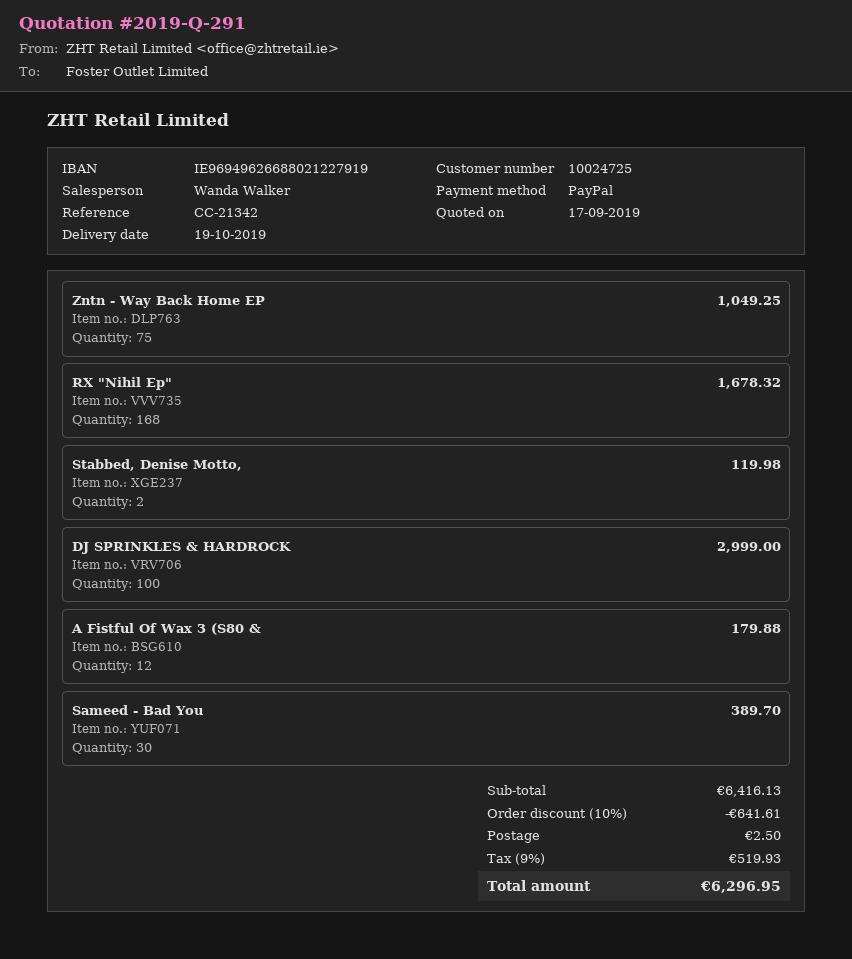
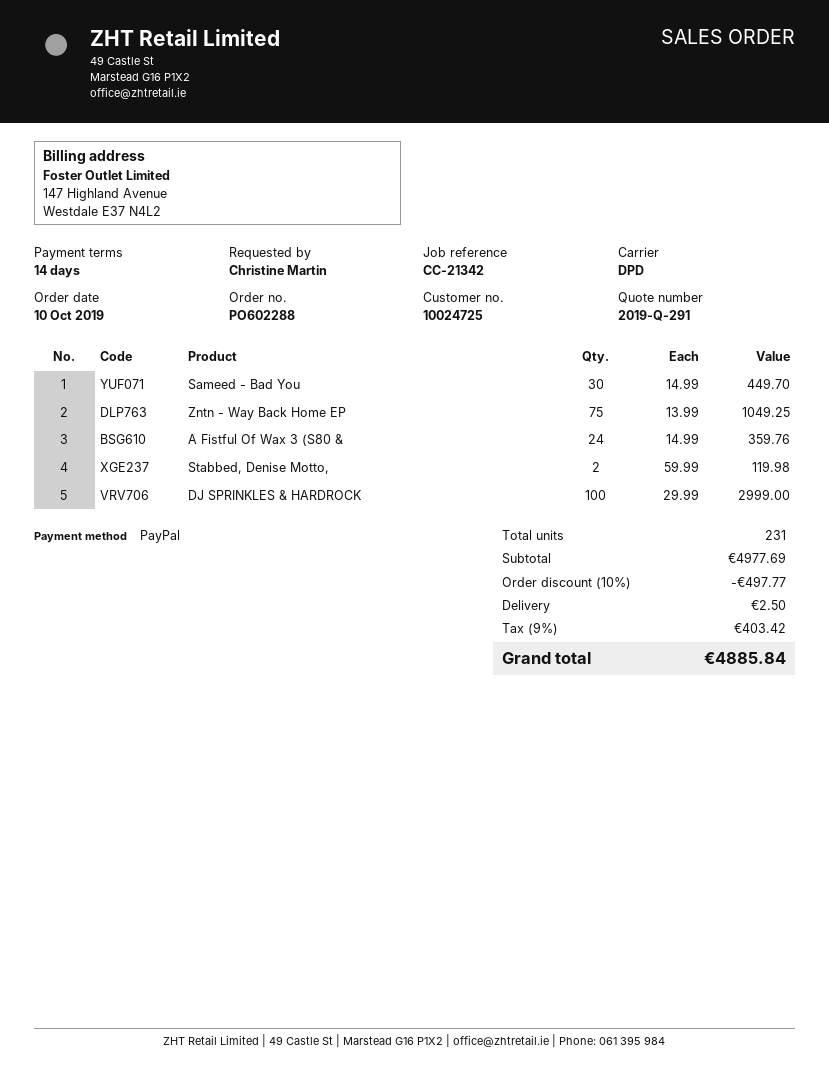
RX "Nihil Ep": 168 for 1678.32 -> none
A Fistful Of Wax 3 (S80 &: 12 for 179.88 -> 24 for 359.76
Sameed - Bad You: 30 for 389.70 -> 30 for 449.70
subtotal: 6416.13 -> 4977.69
discount: 10% = 641.61 -> 10% = 497.77
tax: 9% = 519.93 -> 9% = 403.42
total: 6296.95 -> 4885.84

